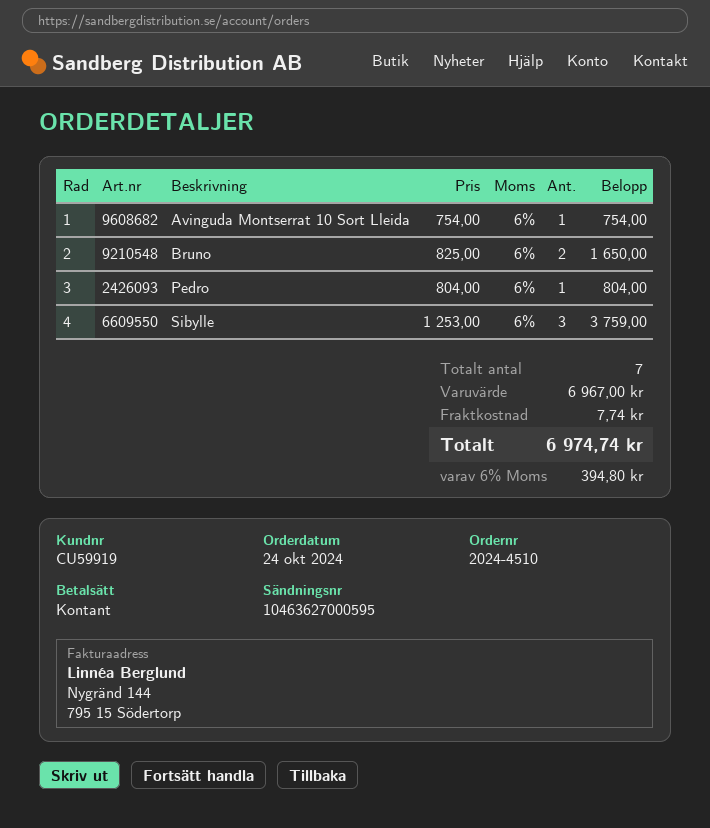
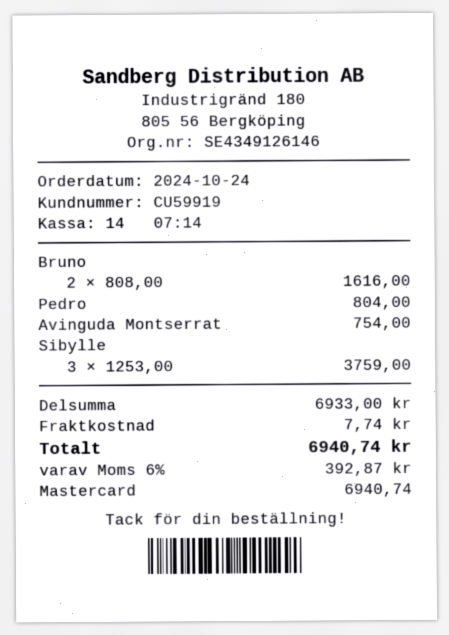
payment method: cash -> Mastercard
Bruno: 2 x 825.00 = 1650.00 -> 2 x 808.00 = 1616.00
subtotal: 6967.00 -> 6933.00
tax: 6% = 394.80 -> 6% = 392.87
total: 6974.74 -> 6940.74

